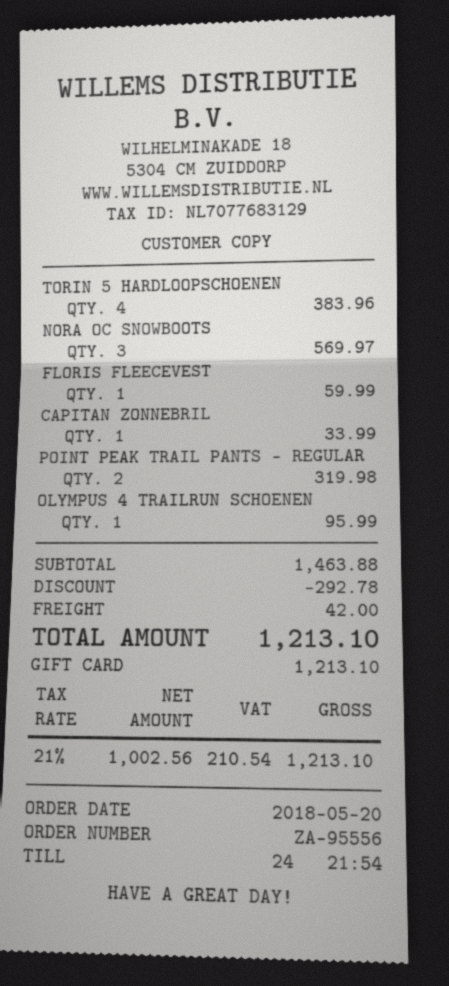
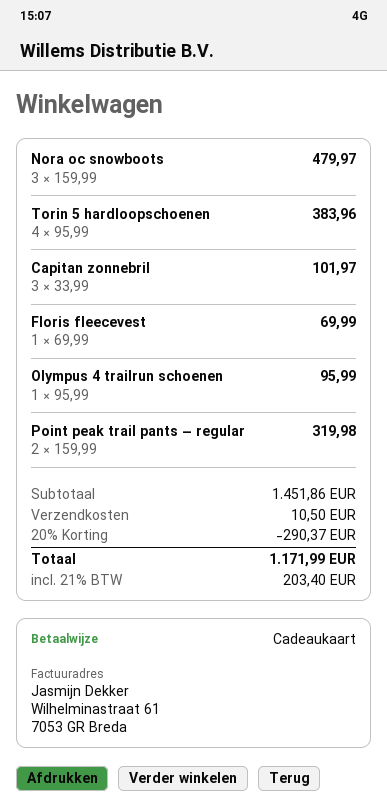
NORA OC SNOWBOOTS: 3 for 569.97 -> 3 for 479.97
FLORIS FLEECEVEST: 1 for 59.99 -> 1 for 69.99
CAPITAN ZONNEBRIL: 1 for 33.99 -> 3 for 101.97
subtotal: 1463.88 -> 1451.86
discount: 292.78 -> 290.37
shipping: 42.00 -> 10.50
tax: 21% = 210.54 -> 21% = 203.40
total: 1213.10 -> 1171.99

